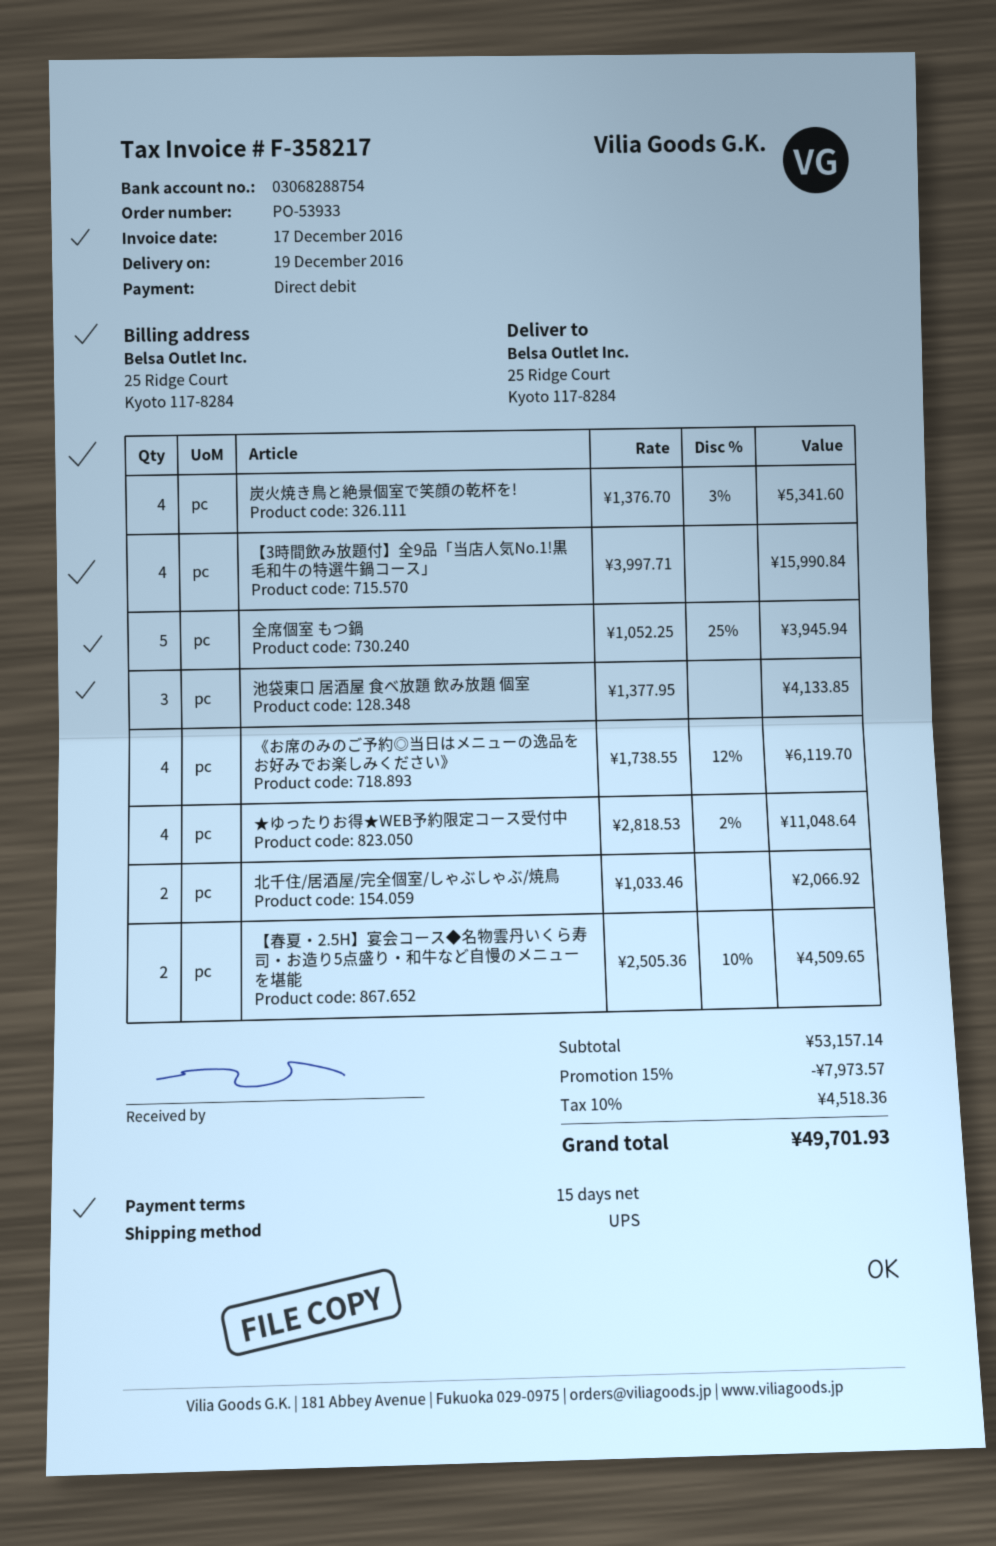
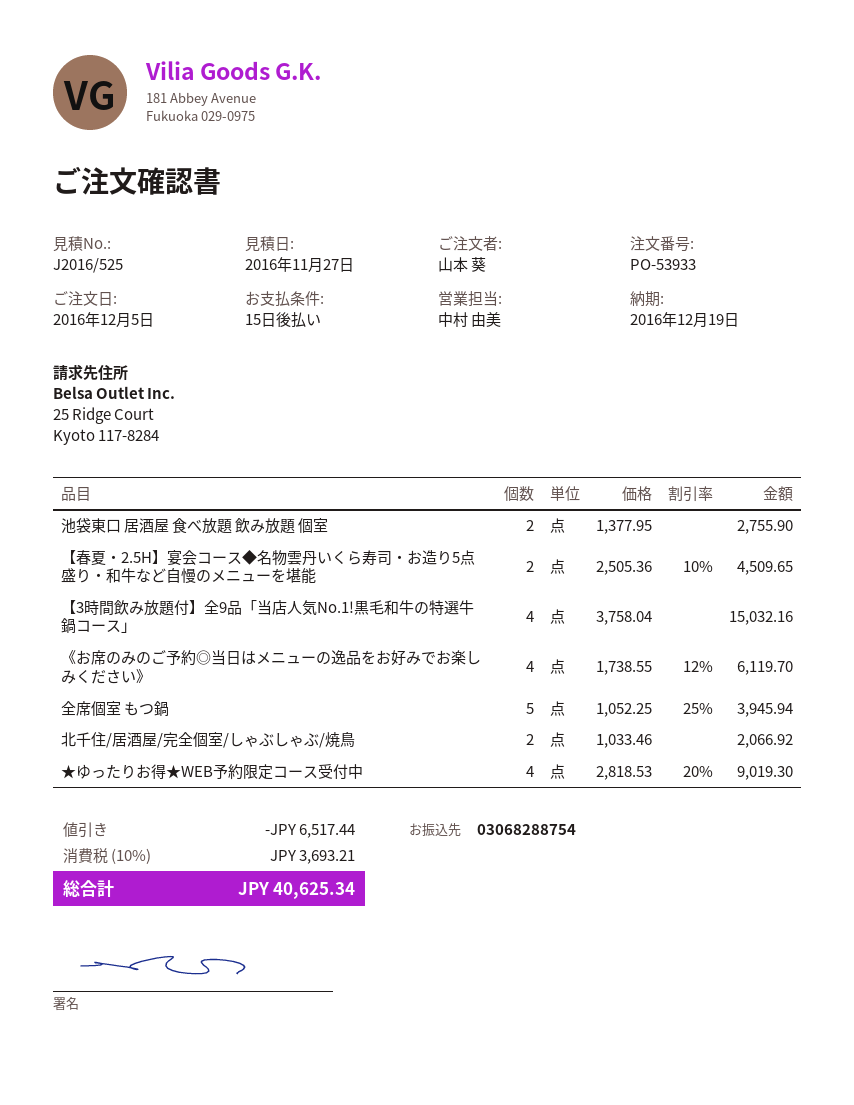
炭火焼き鳥と絶景個室で笑顔の乾杯を!: 4 x 1376.70 - 3% = 5341.60 -> none
【3時間飲み放題付】全9品「当店人気No.1!黒毛和牛の特選牛鍋コース」: 4 x 3997.71 = 15990.84 -> 4 x 3758.04 = 15032.16
池袋東口 居酒屋 食べ放題 飲み放題 個室: 3 x 1377.95 = 4133.85 -> 2 x 1377.95 = 2755.90
★ゆったりお得★WEB予約限定コース受付中: 4 x 2818.53 - 2% = 11048.64 -> 4 x 2818.53 - 20% = 9019.30
discount: 7973.57 -> 6517.44
tax: 10% = 4518.36 -> 10% = 3693.21
total: 49701.93 -> 40625.34

